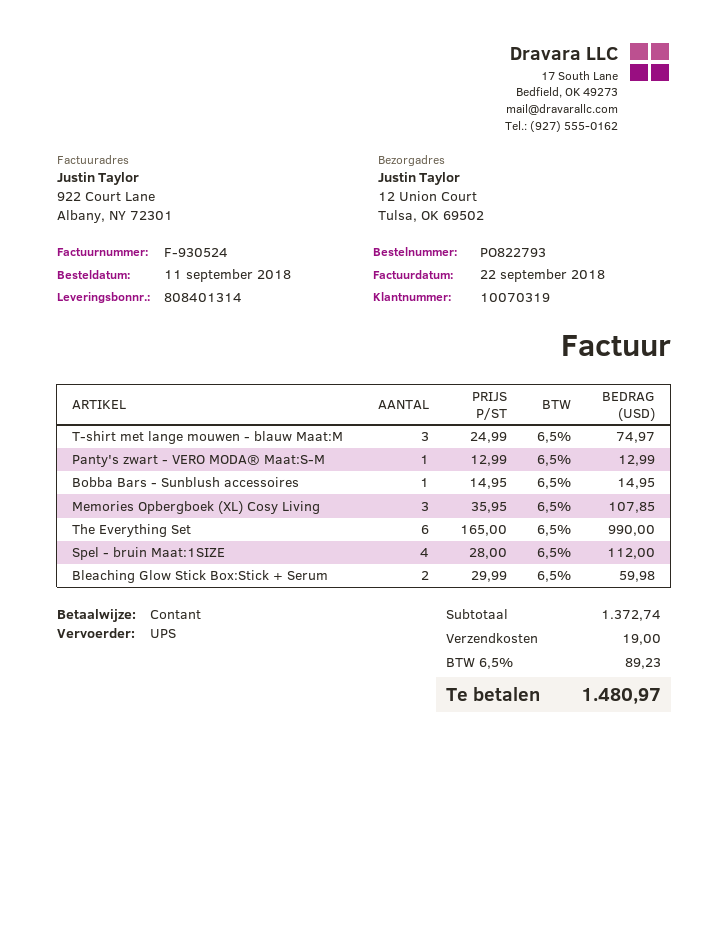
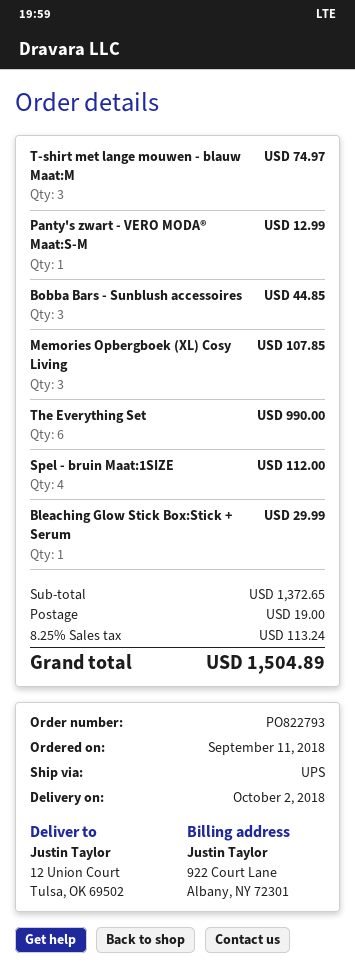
Bobba Bars - Sunblush accessoires: 1 for 14.95 -> 3 for 44.85
Bleaching Glow Stick Box:Stick + Serum: 2 for 59.98 -> 1 for 29.99
subtotal: 1372.74 -> 1372.65
tax: 6.5% = 89.23 -> 8.25% = 113.24
total: 1480.97 -> 1504.89

